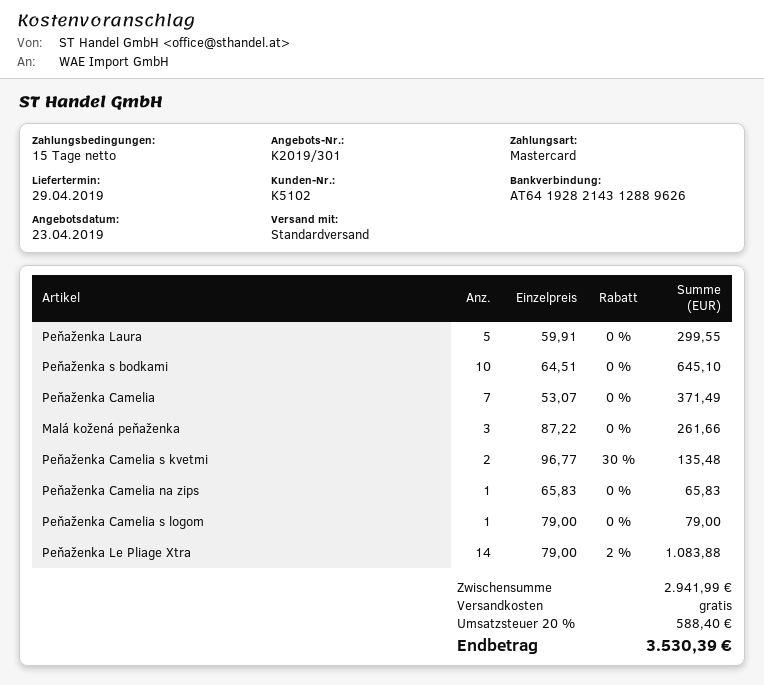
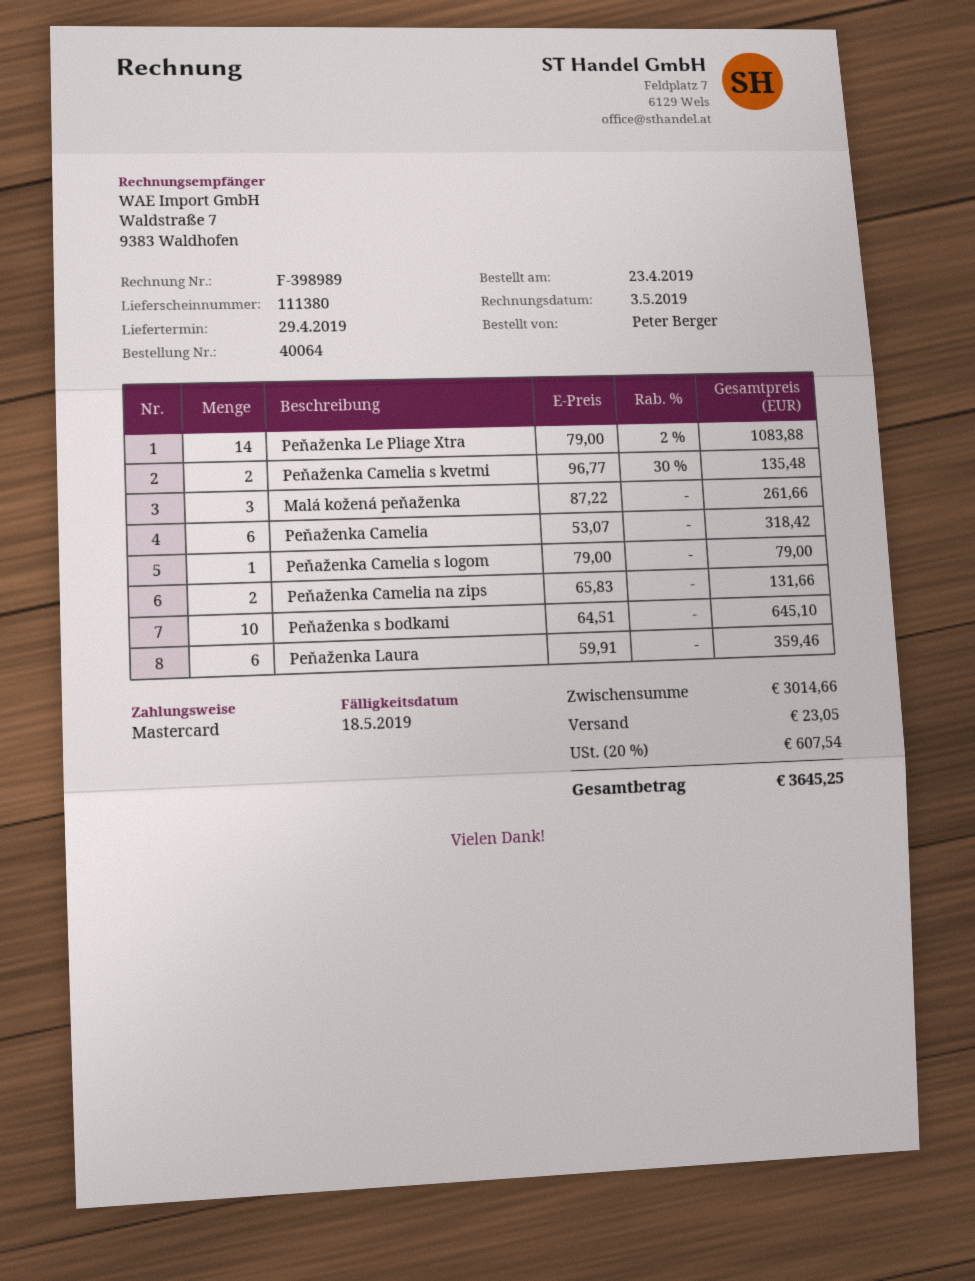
Peňaženka Laura: 5 x 59.91 = 299.55 -> 6 x 59.91 = 359.46
Peňaženka Camelia: 7 x 53.07 = 371.49 -> 6 x 53.07 = 318.42
Peňaženka Camelia na zips: 1 x 65.83 = 65.83 -> 2 x 65.83 = 131.66
subtotal: 2941.99 -> 3014.66
shipping: 0.00 -> 23.05
tax: 20% = 588.40 -> 20% = 607.54
total: 3530.39 -> 3645.25

